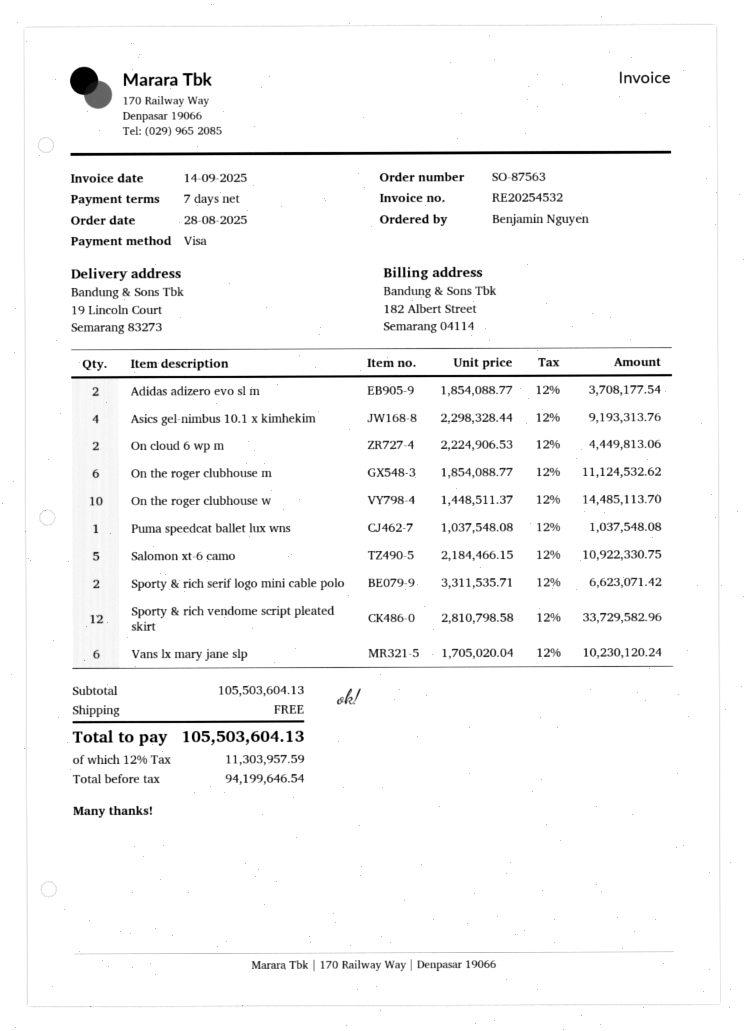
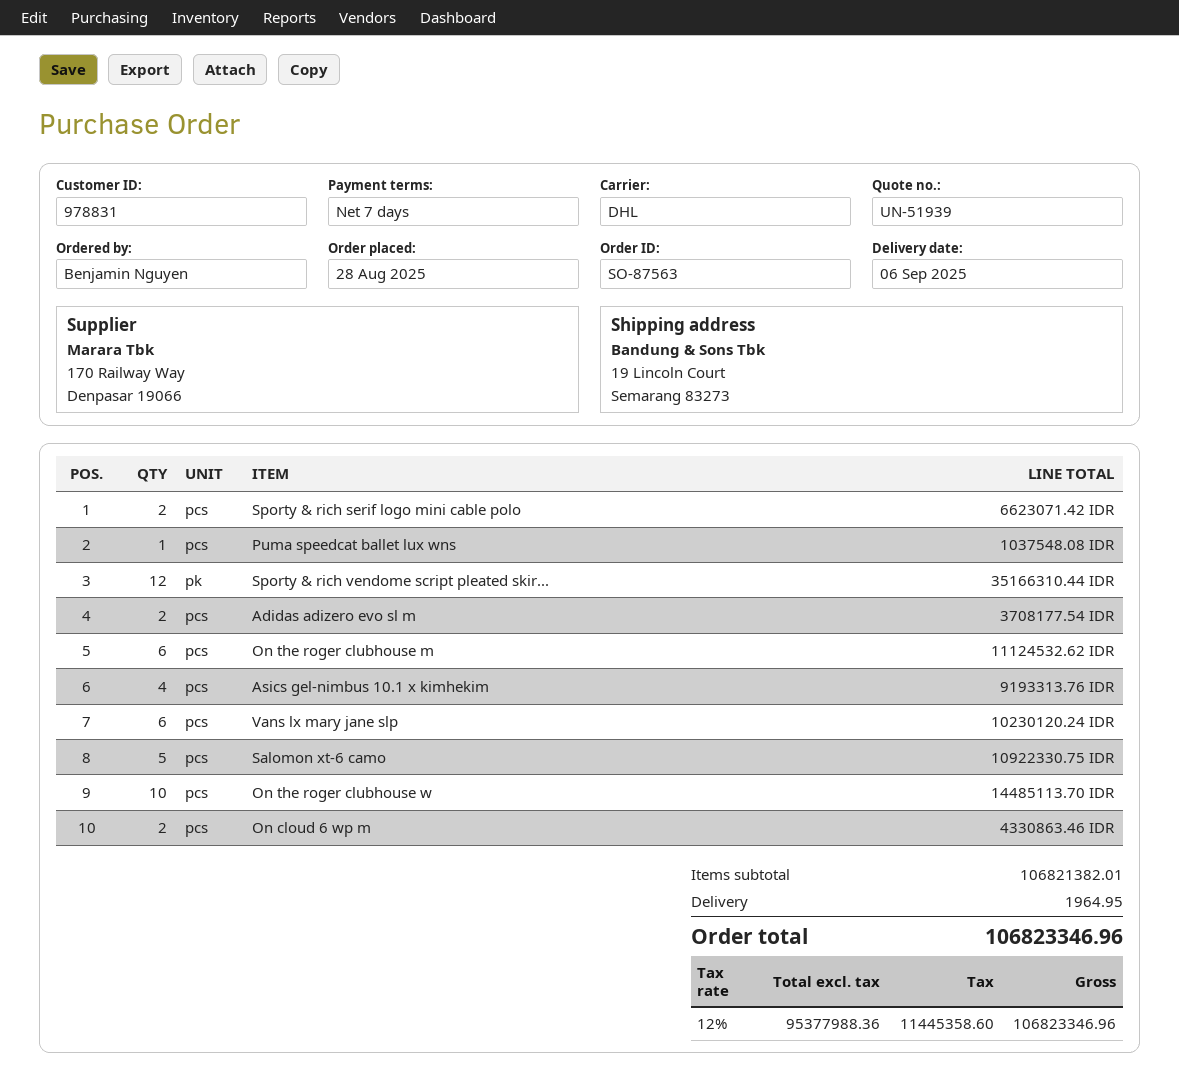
On cloud 6 wp m: 2 for 4449813.06 -> 2 for 4330863.46
Sporty & rich vendome script pleated skirt: 12 for 33729582.96 -> 12 for 35166310.44
subtotal: 105503604.13 -> 106821382.01
shipping: 0.00 -> 1964.95
net: 94199646.54 -> 95377988.36
tax: 12% = 11303957.59 -> 12% = 11445358.60
total: 105503604.13 -> 106823346.96

